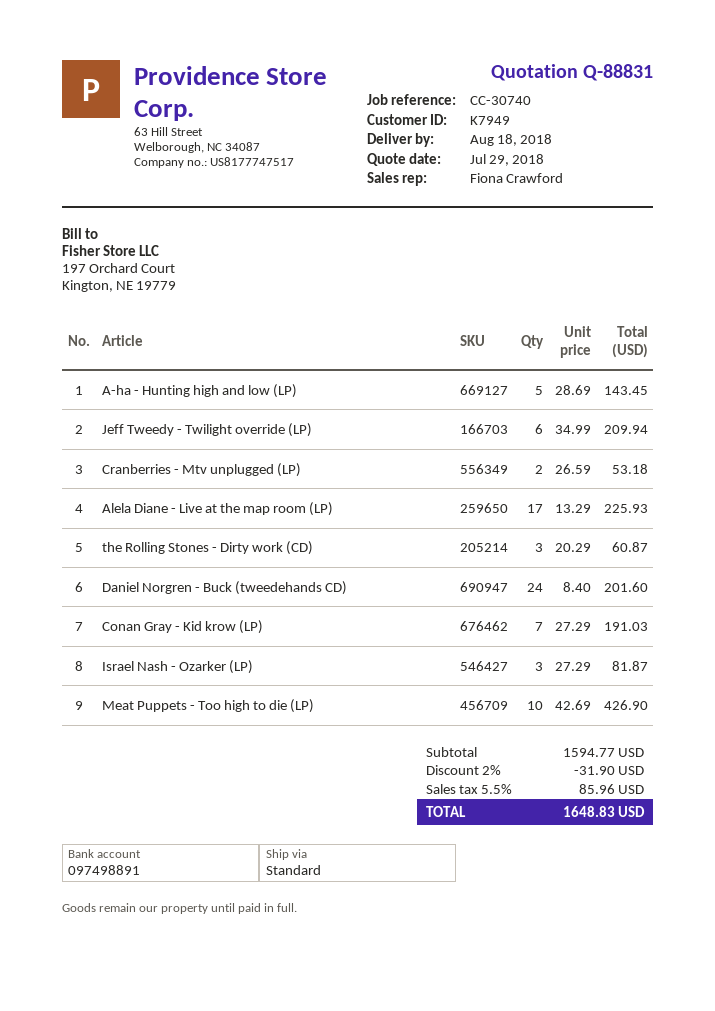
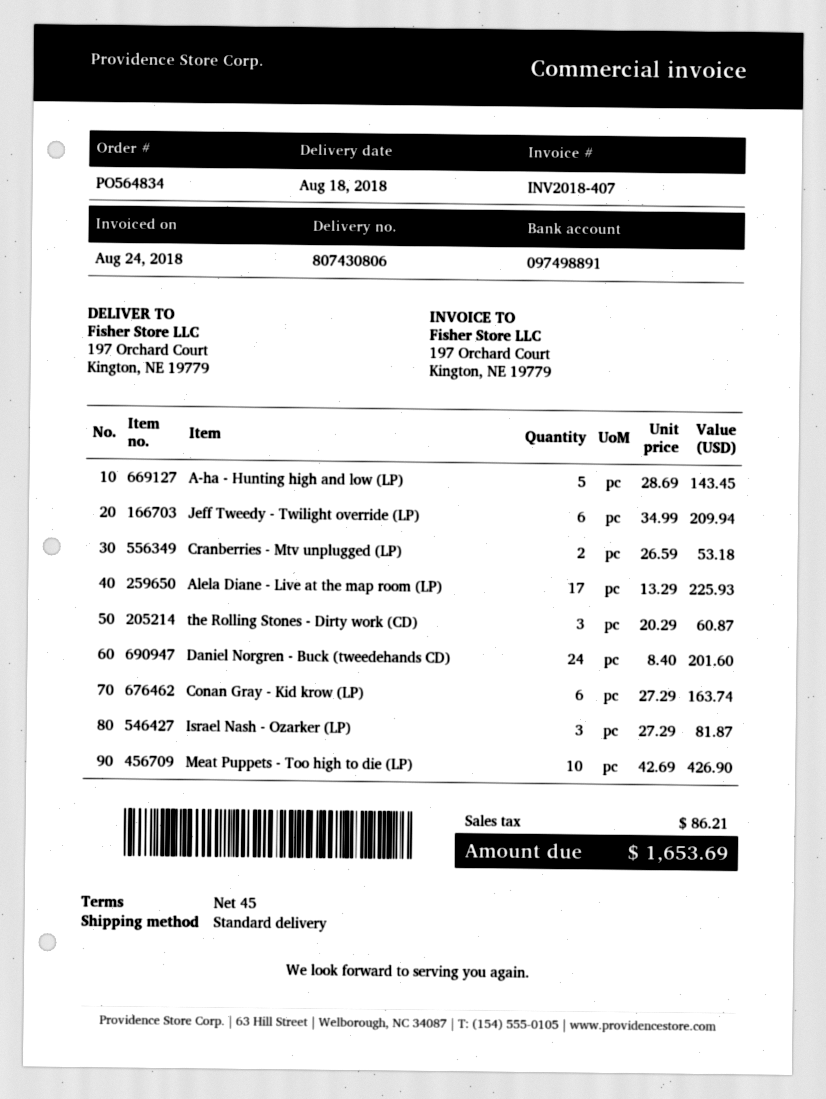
Conan Gray - Kid krow (LP): 7 x 27.29 = 191.03 -> 6 x 27.29 = 163.74
discount: 2% = 31.90 -> none
tax: 85.96 -> 86.21
total: 1648.83 -> 1653.69

